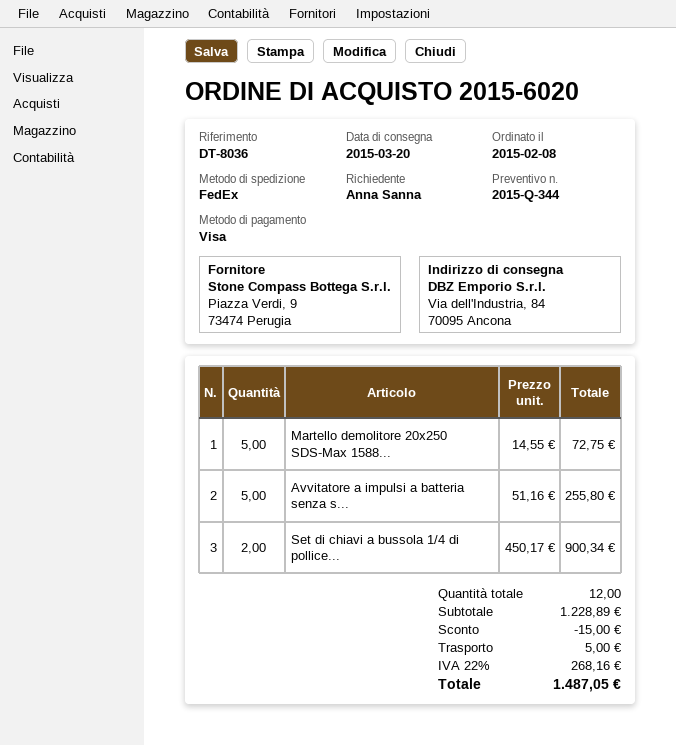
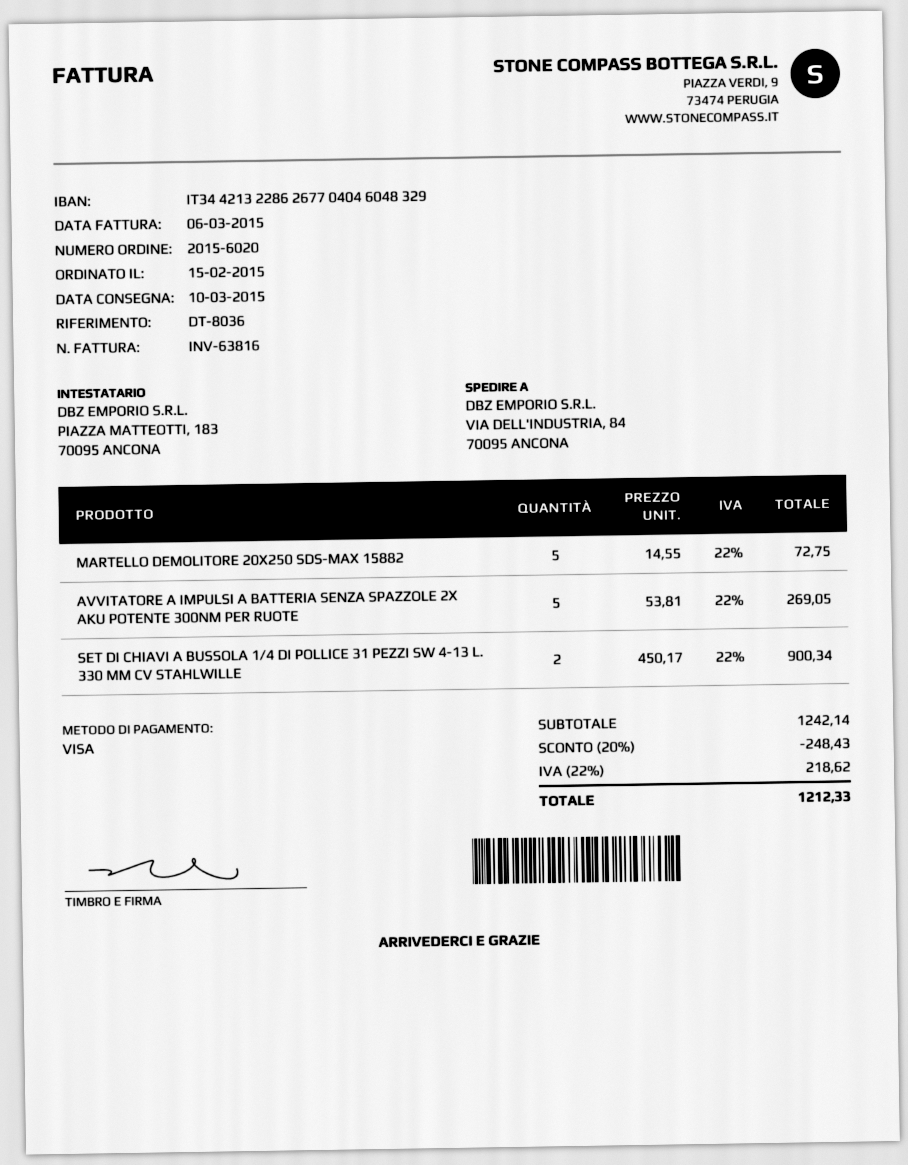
order date: 2015-02-08 -> 2015-02-15
delivery date: 2015-03-20 -> 2015-03-10
Avvitatore a impulsi a batteria senza s...: 5 x 51.16 = 255.80 -> 5 x 53.81 = 269.05
subtotal: 1228.89 -> 1242.14
discount: 15.00 -> 248.43
shipping: 5.00 -> none
tax: 22% = 268.16 -> 22% = 218.62
total: 1487.05 -> 1212.33

